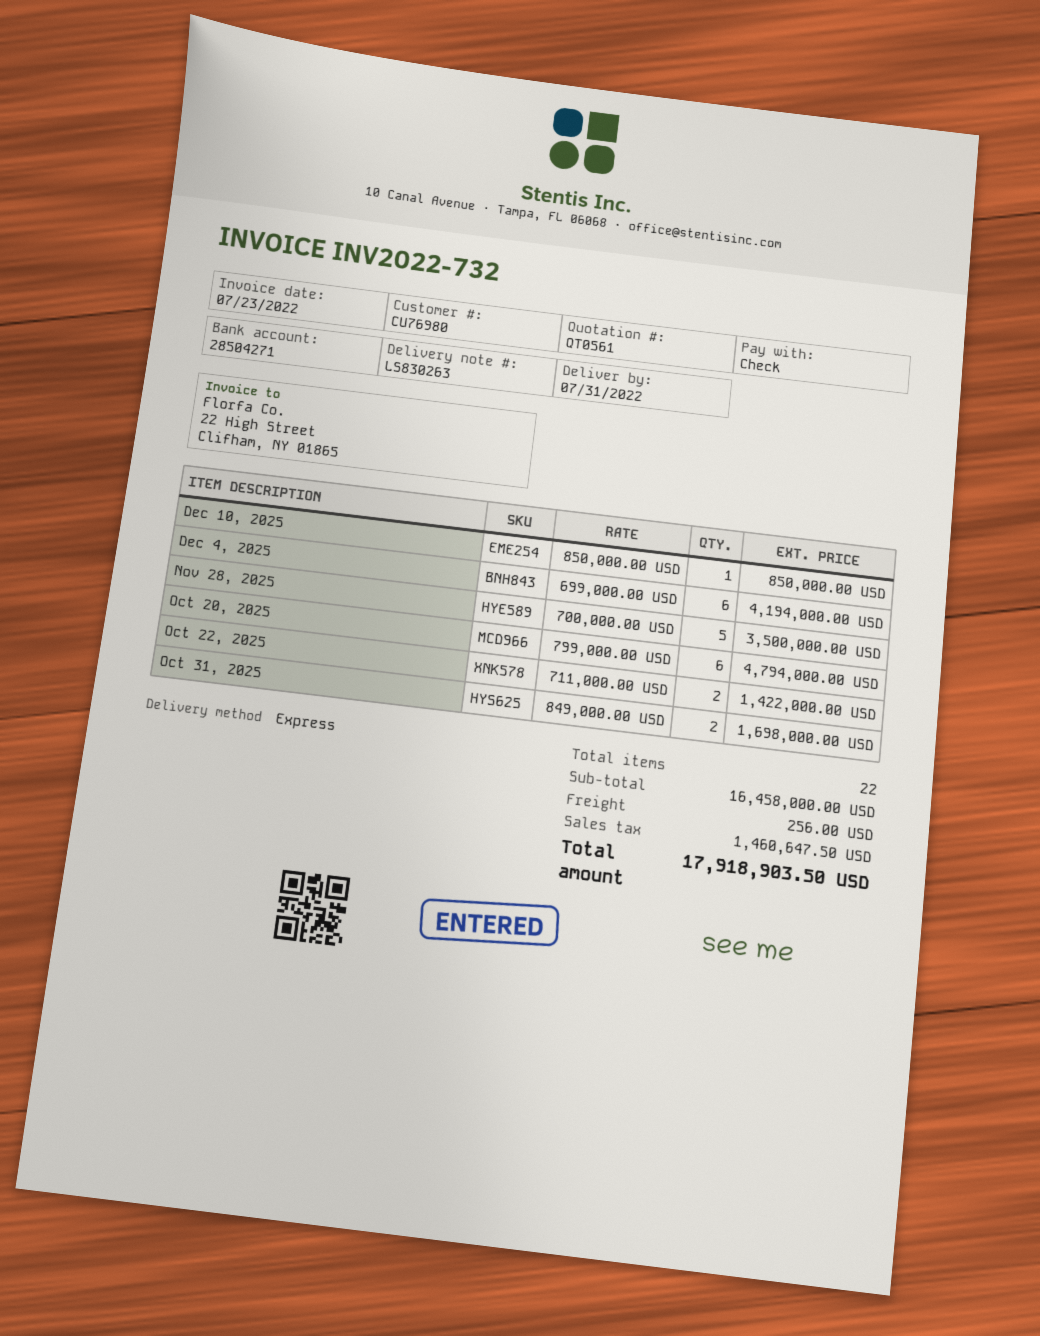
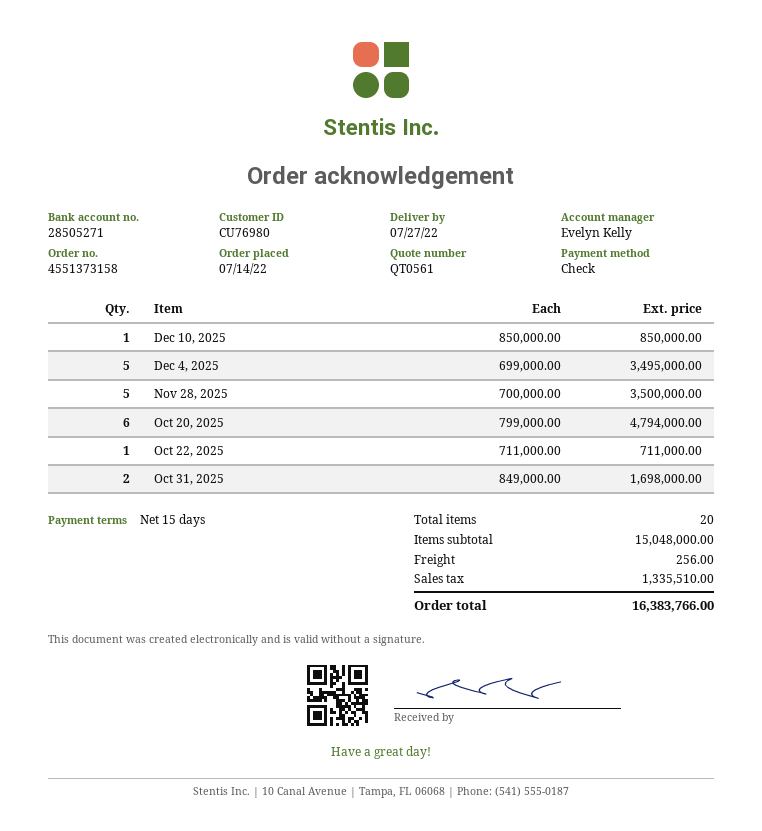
delivery date: 2022-07-31 -> 2022-07-27
bank account: 28504271 -> 28505271
Dec 4, 2025: 6 x 699000.00 = 4194000.00 -> 5 x 699000.00 = 3495000.00
Oct 22, 2025: 2 x 711000.00 = 1422000.00 -> 1 x 711000.00 = 711000.00
total quantity: 22 -> 20
subtotal: 16458000.00 -> 15048000.00
tax: 1460647.50 -> 1335510.00
total: 17918903.50 -> 16383766.00

